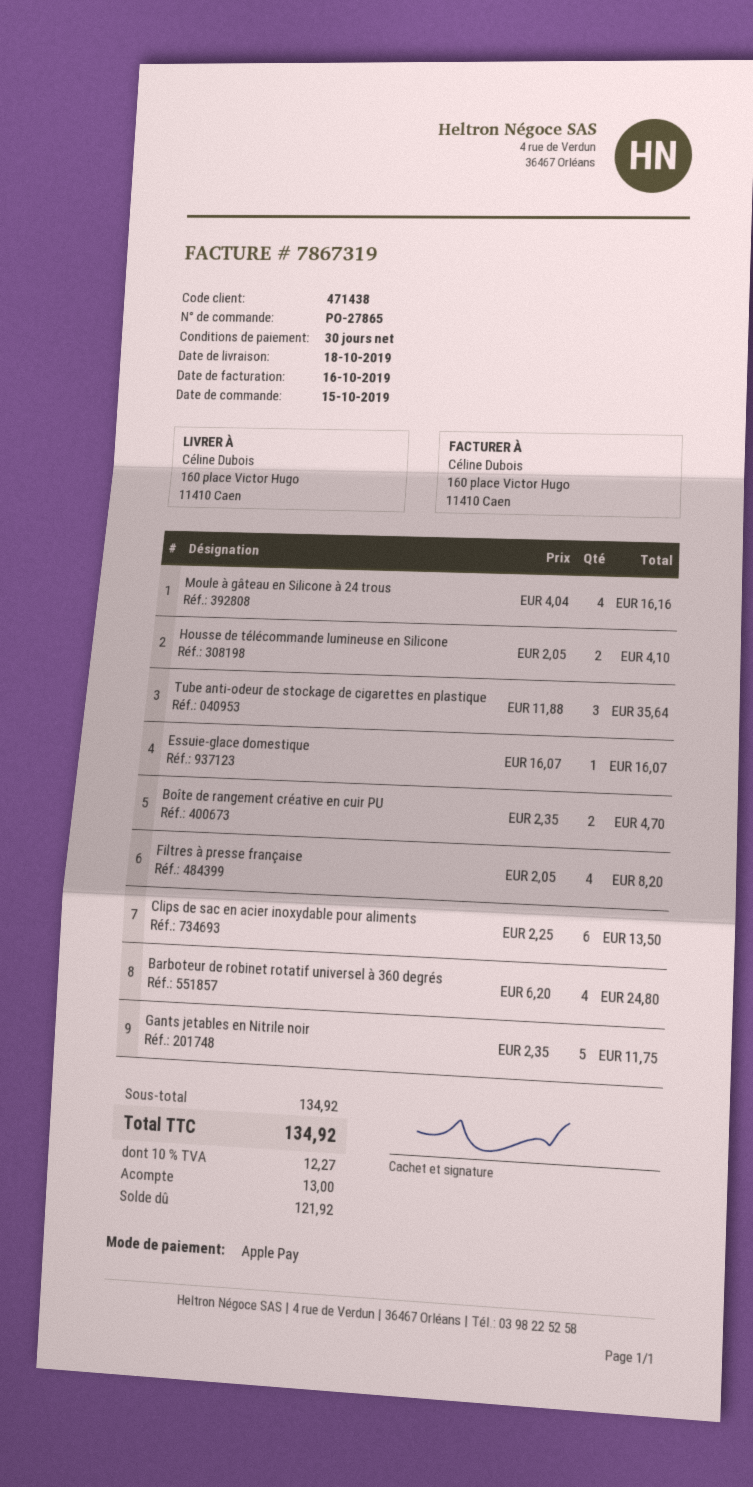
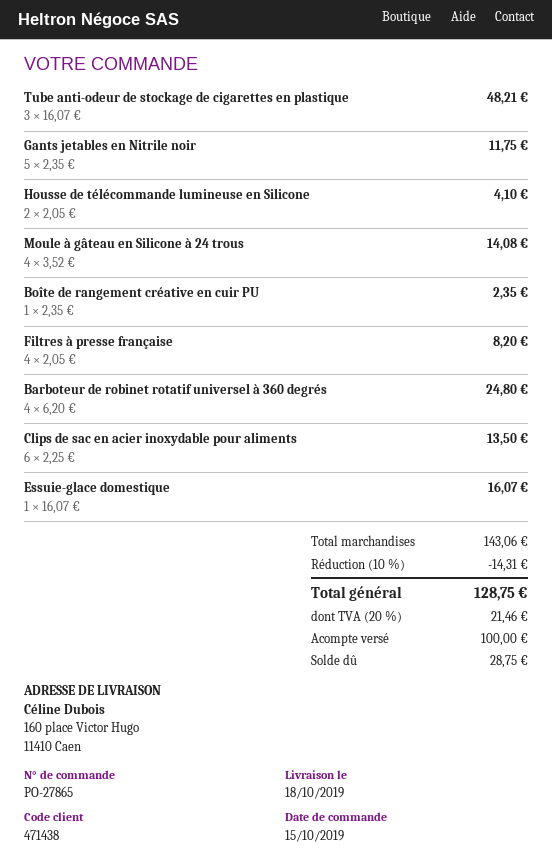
Moule à gâteau en Silicone à 24 trous: 4 x 4.04 = 16.16 -> 4 x 3.52 = 14.08
Tube anti-odeur de stockage de cigarettes en plastique: 3 x 11.88 = 35.64 -> 3 x 16.07 = 48.21
Boîte de rangement créative en cuir PU: 2 x 2.35 = 4.70 -> 1 x 2.35 = 2.35
subtotal: 134.92 -> 143.06
discount: none -> 10% = 14.31
tax: 10% = 12.27 -> 20% = 21.46
total: 134.92 -> 128.75
deposit: 13.00 -> 100.00
balance: 121.92 -> 28.75

